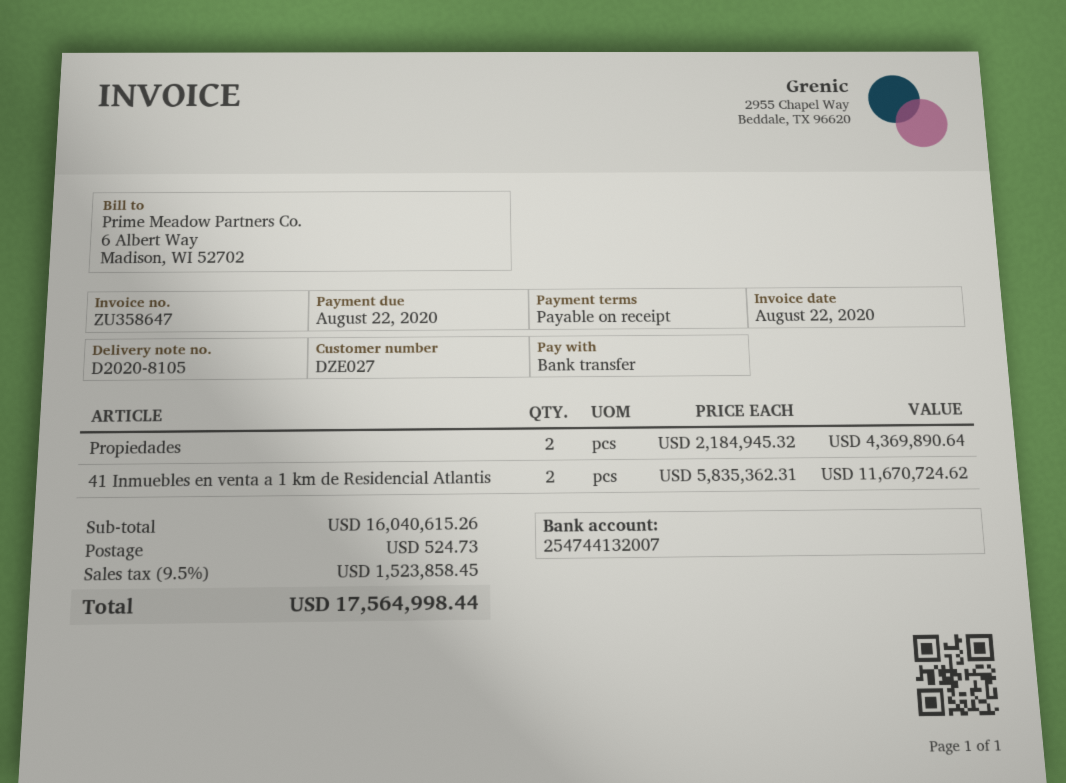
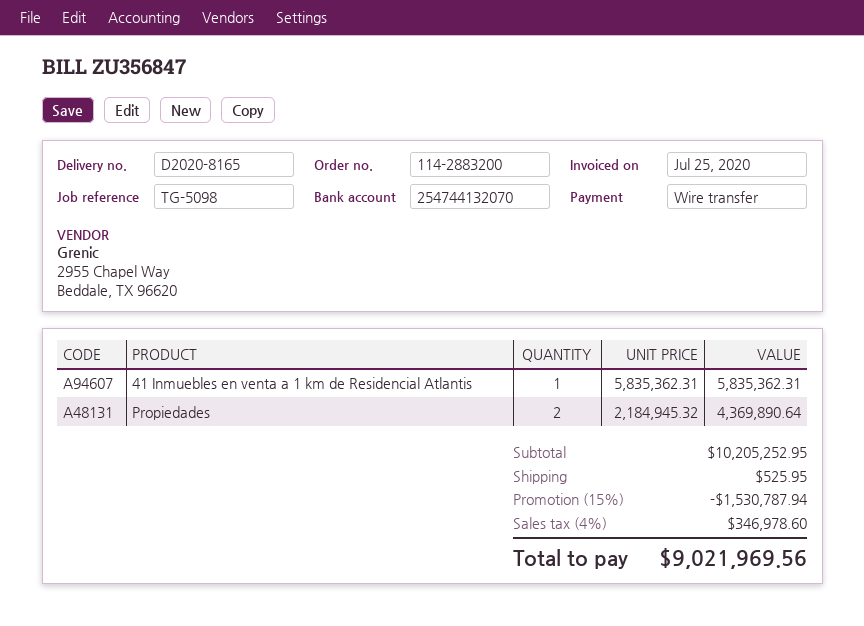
delivery note number: D2020-8105 -> D2020-8165
invoice number: ZU358647 -> ZU356847
invoice date: 2020-08-22 -> 2020-07-25
bank account: 254744132007 -> 254744132070
41 Inmuebles en venta a 1 km de Residencial Atlantis: 2 x 5835362.31 = 11670724.62 -> 1 x 5835362.31 = 5835362.31
subtotal: 16040615.26 -> 10205252.95
discount: none -> 15% = 1530787.94
shipping: 524.73 -> 525.95
tax: 9.5% = 1523858.45 -> 4% = 346978.60
total: 17564998.44 -> 9021969.56

